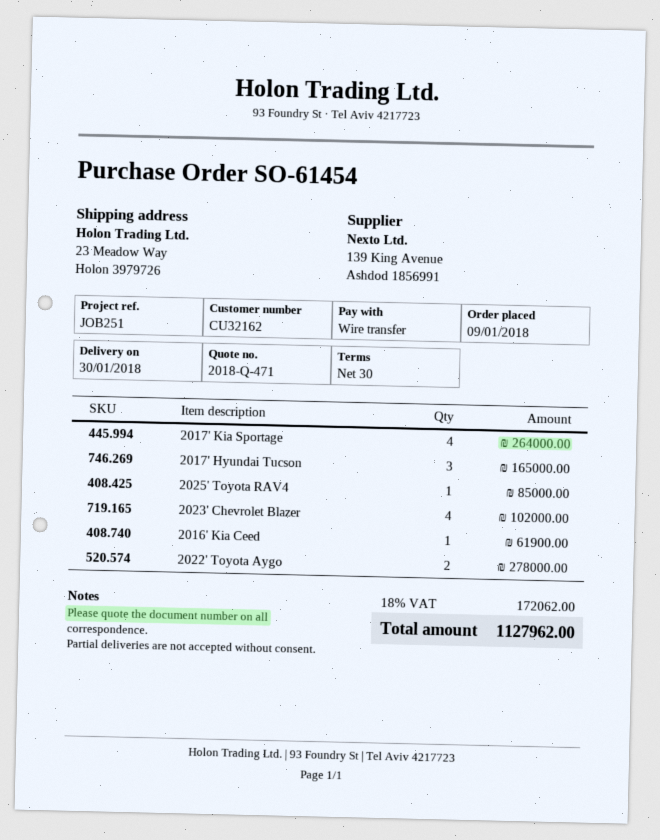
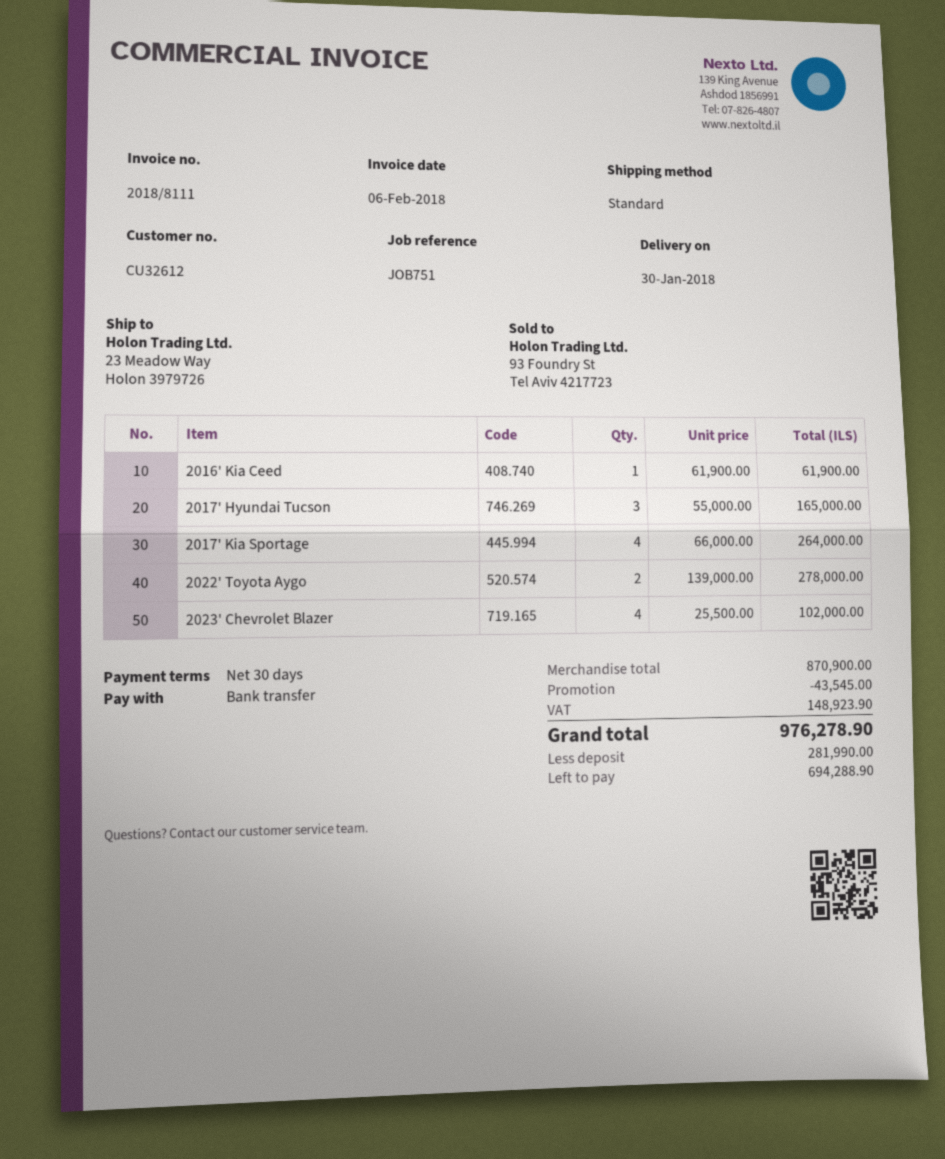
customer number: CU32162 -> CU32612
reference: JOB251 -> JOB751
2025' Toyota RAV4: 1 for 85000.00 -> none
discount: none -> 43545.00
tax: 172062.00 -> 148923.90
total: 1127962.00 -> 976278.90

